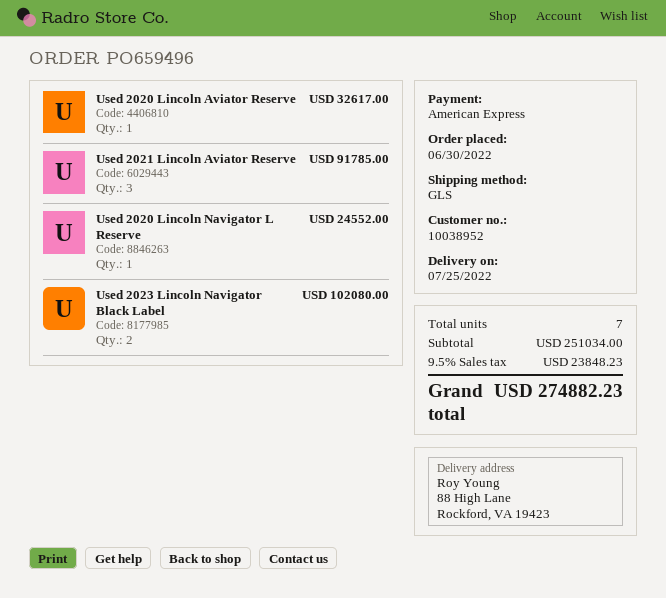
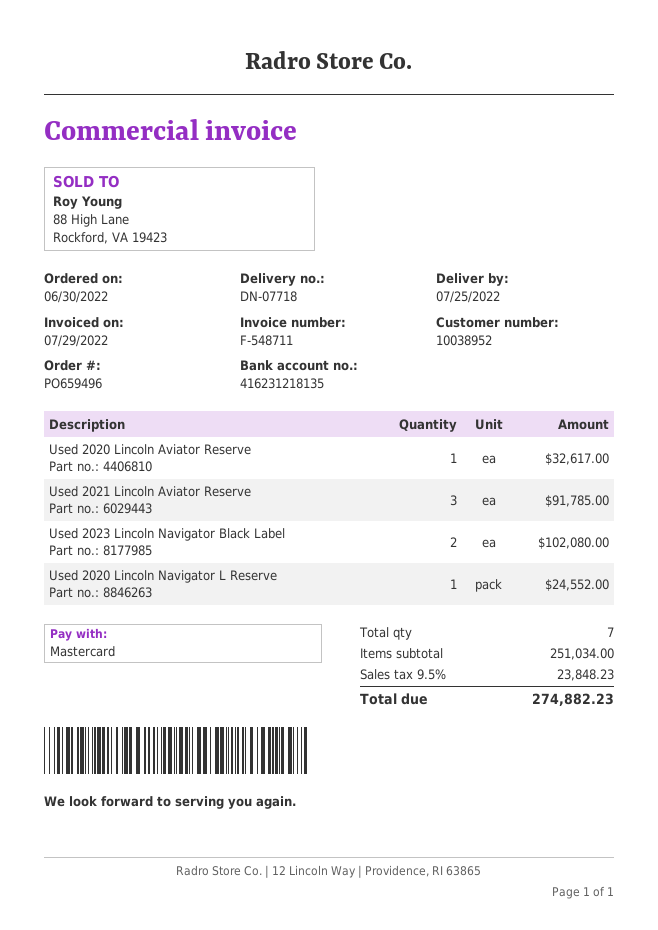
payment method: American Express -> Mastercard

